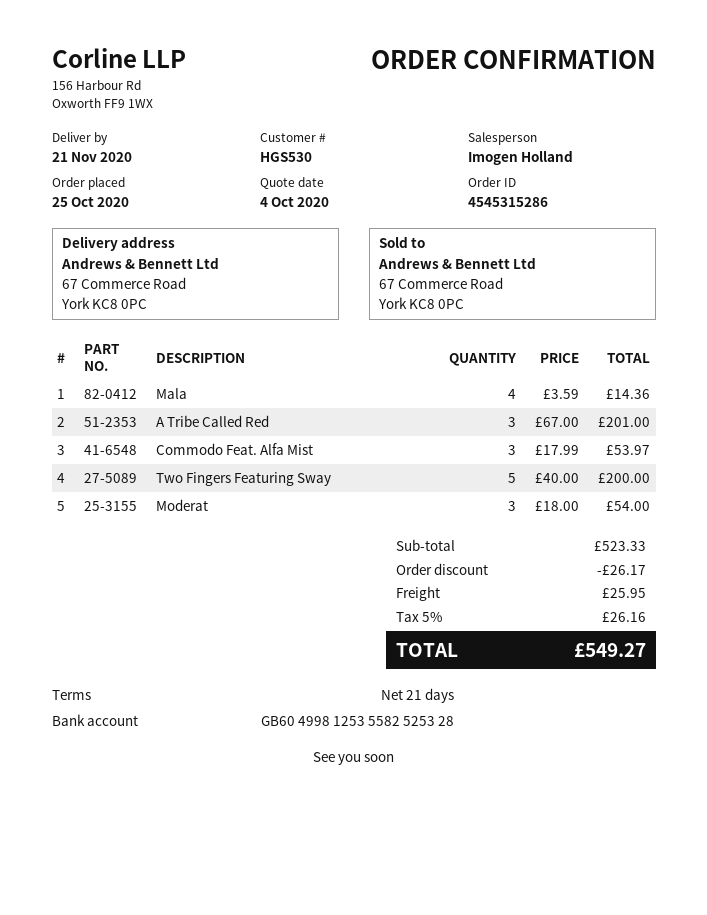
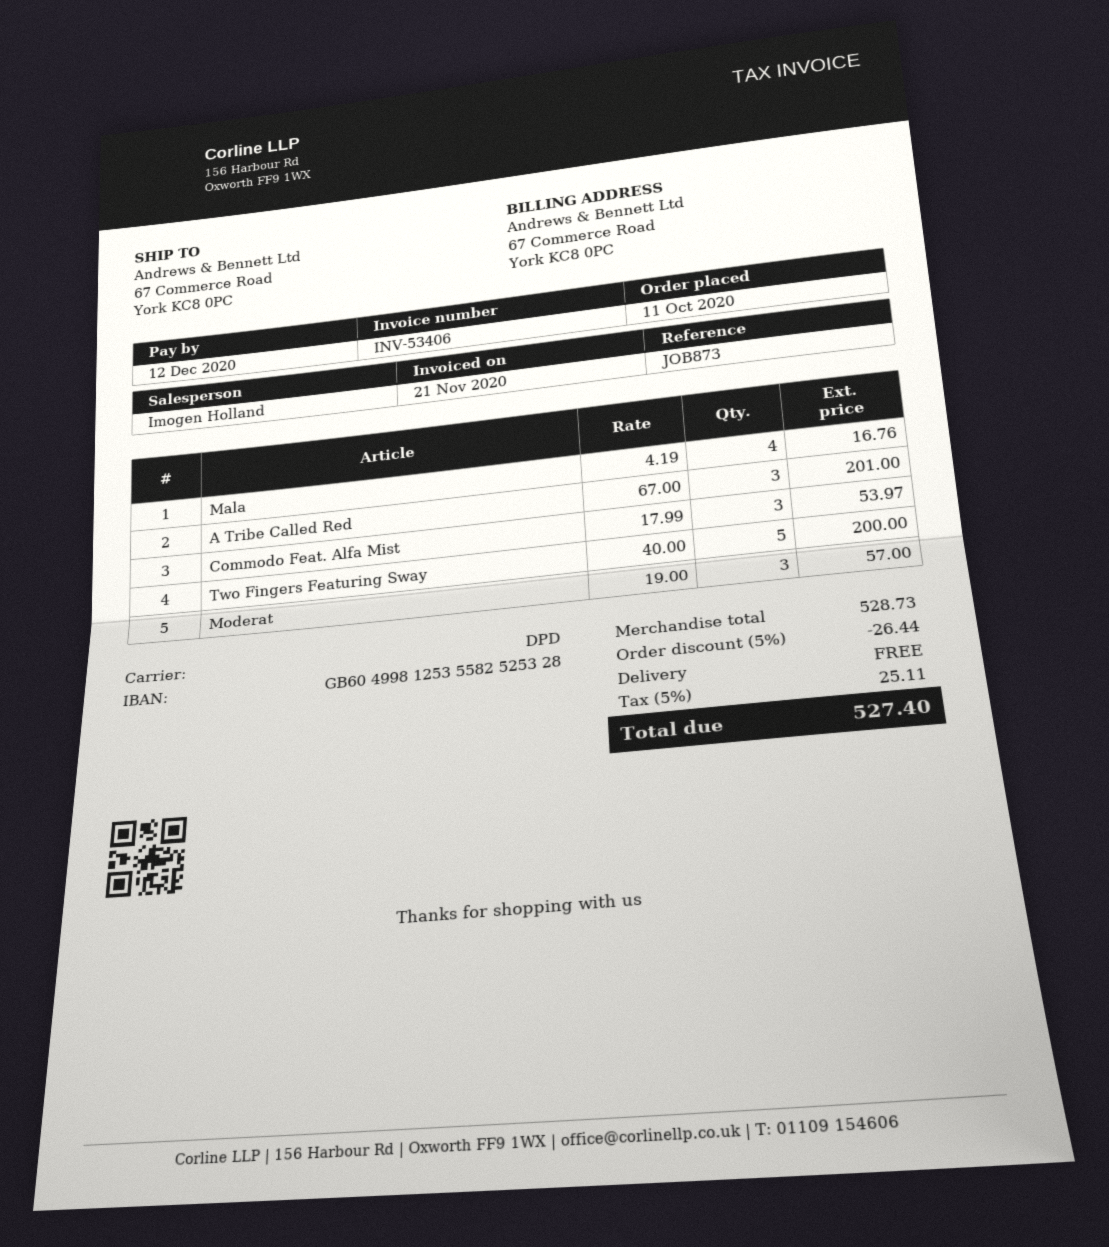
order date: 2020-10-25 -> 2020-10-11
Mala: 4 x 3.59 = 14.36 -> 4 x 4.19 = 16.76
Moderat: 3 x 18.00 = 54.00 -> 3 x 19.00 = 57.00
subtotal: 523.33 -> 528.73
discount: 26.17 -> 26.44
shipping: 25.95 -> 0.00
tax: 5% = 26.16 -> 5% = 25.11
total: 549.27 -> 527.40

